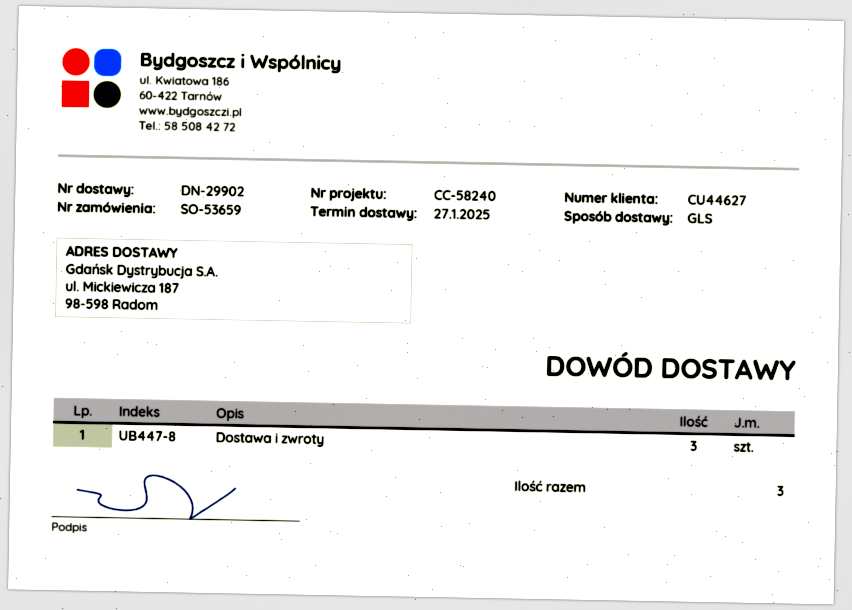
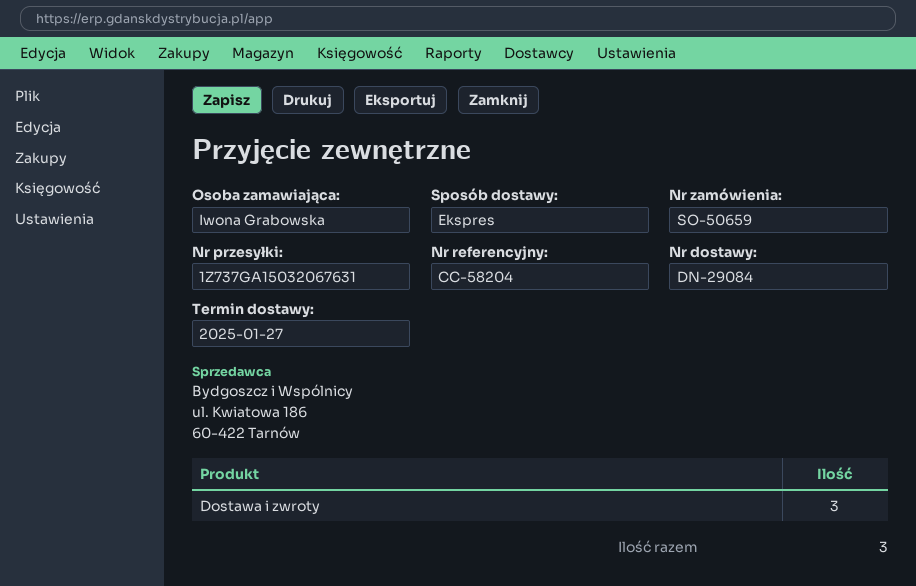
order number: SO-53659 -> SO-50659
delivery note number: DN-29902 -> DN-29084
reference: CC-58240 -> CC-58204
shipping method: GLS -> express

